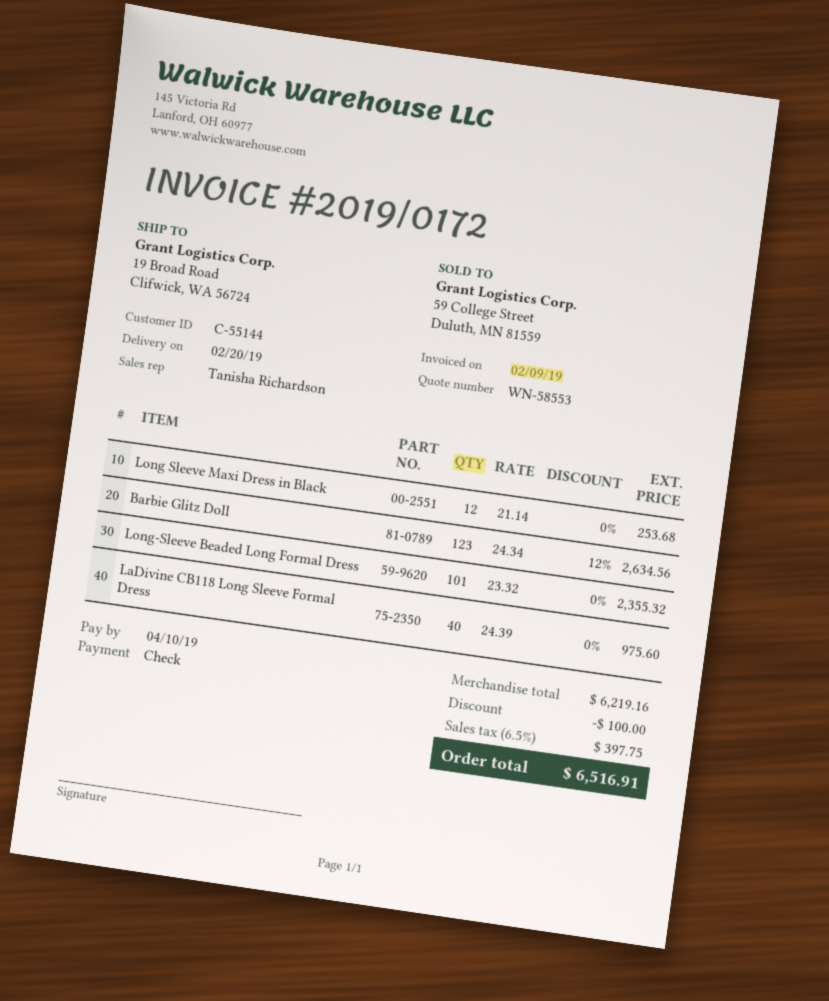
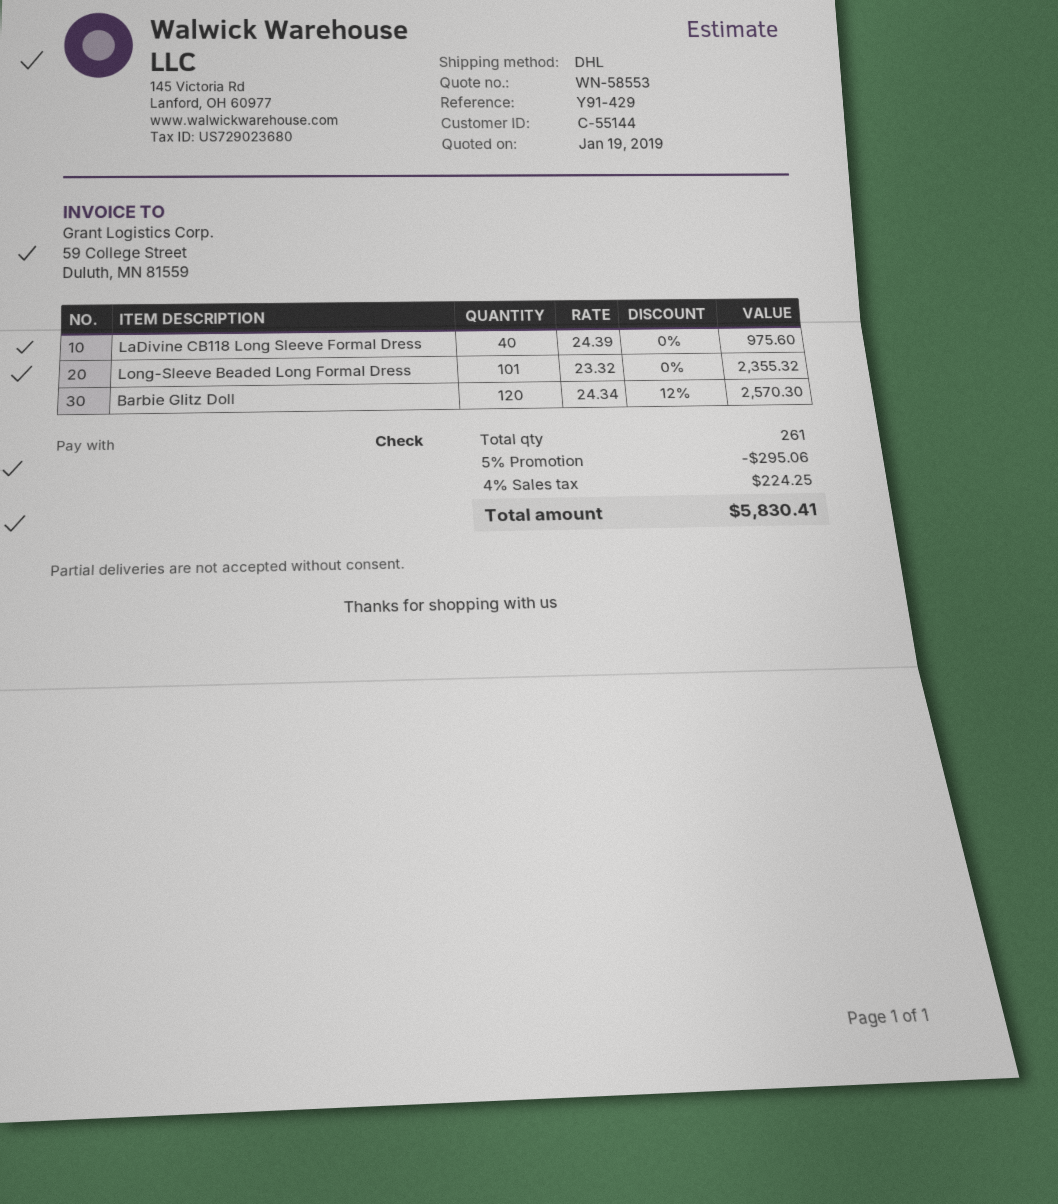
Long Sleeve Maxi Dress in Black: 12 x 21.14 = 253.68 -> none
Barbie Glitz Doll: 123 x 24.34 - 12% = 2634.56 -> 120 x 24.34 - 12% = 2570.30
discount: 100.00 -> 295.06
tax: 6.5% = 397.75 -> 4% = 224.25
total: 6516.91 -> 5830.41

